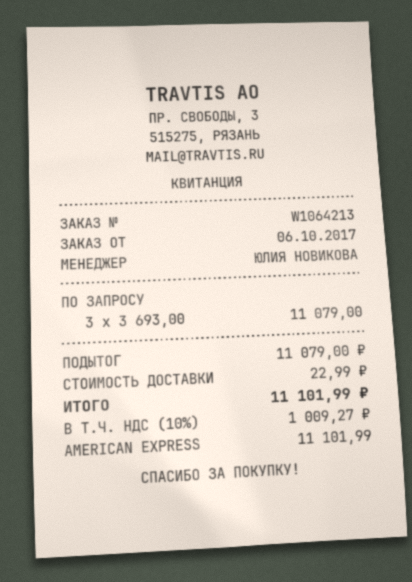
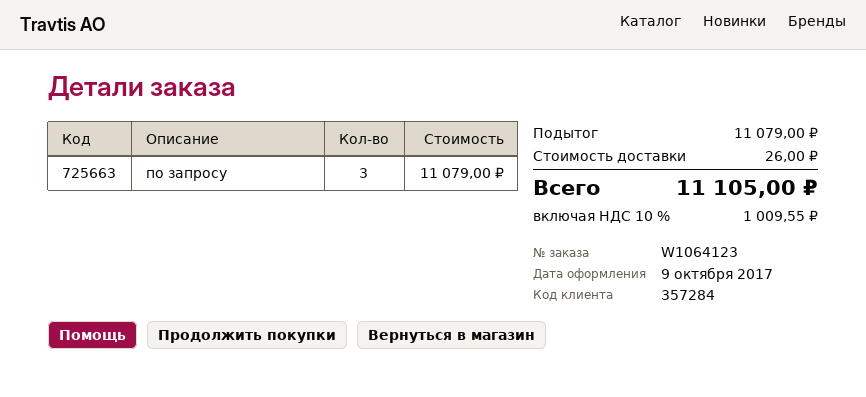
order number: W1064213 -> W1064123
order date: 2017-10-06 -> 2017-10-09
shipping: 22.99 -> 26.00
tax: 10% = 1009.27 -> 10% = 1009.55
total: 11101.99 -> 11105.00

